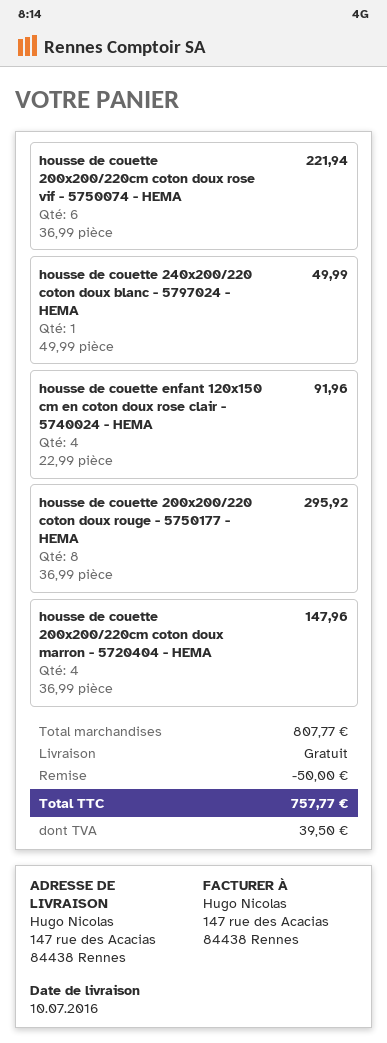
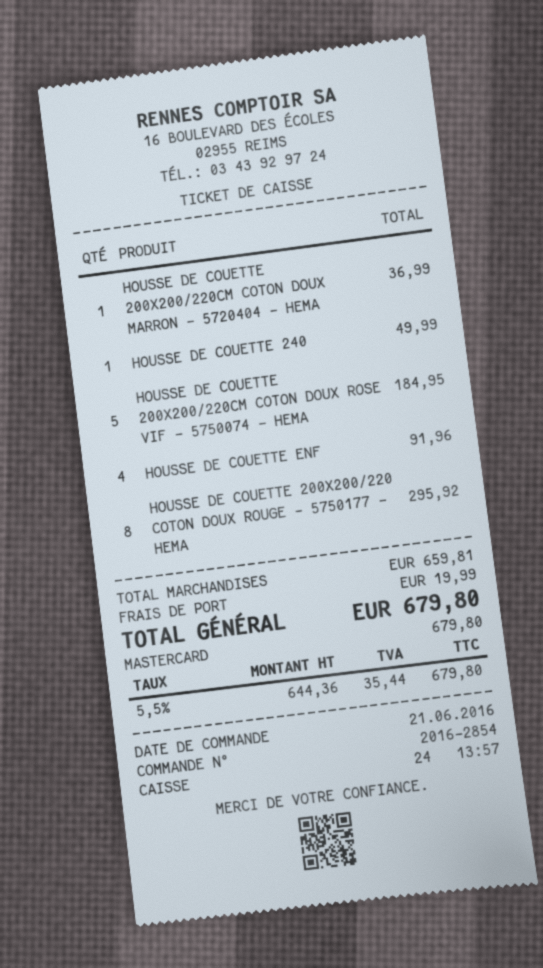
housse de couette 200x200/220cm coton doux rose vif - 5750074 - HEMA: 6 for 221.94 -> 5 for 184.95
housse de couette 200x200/220cm coton doux marron - 5720404 - HEMA: 4 for 147.96 -> 1 for 36.99
subtotal: 807.77 -> 659.81
discount: 50.00 -> none
shipping: 0.00 -> 19.99
tax: 39.50 -> 35.44
total: 757.77 -> 679.80

